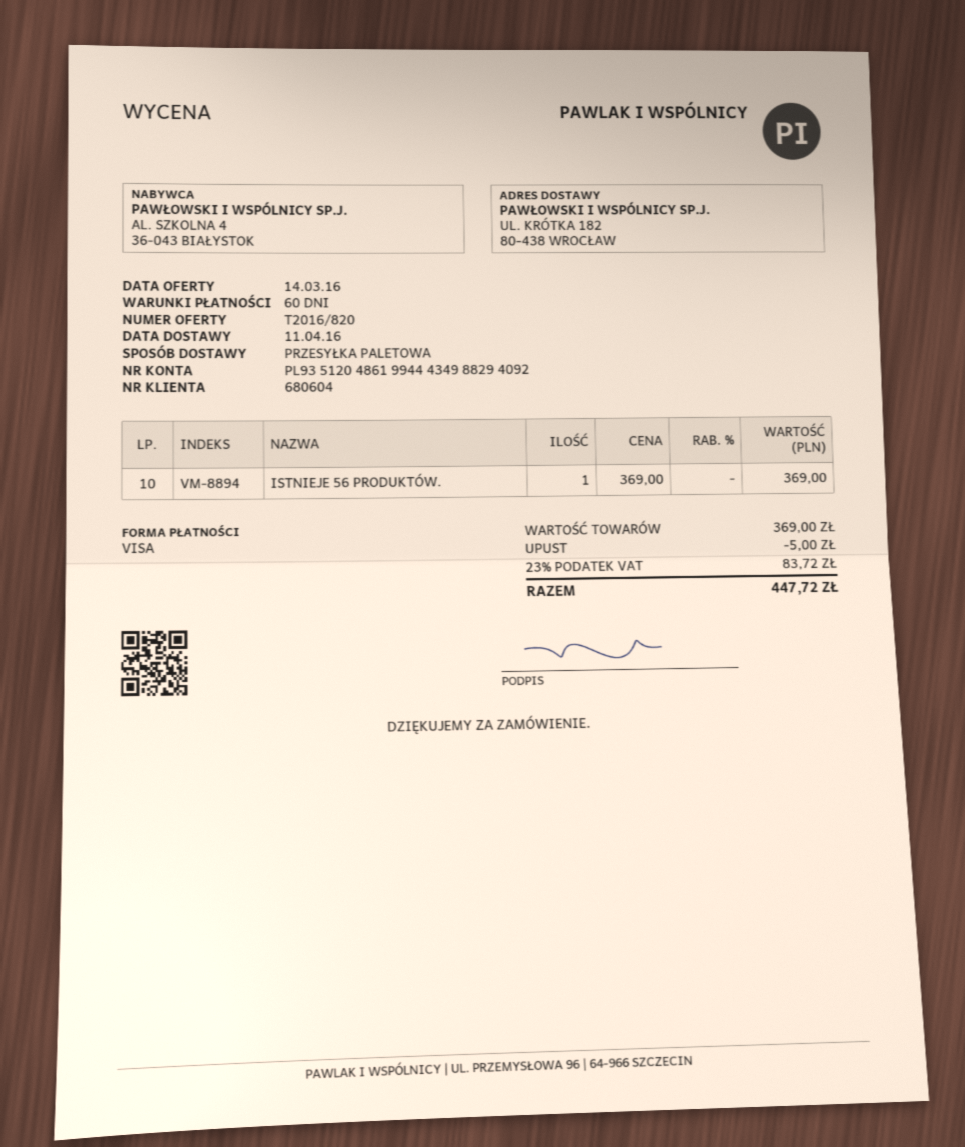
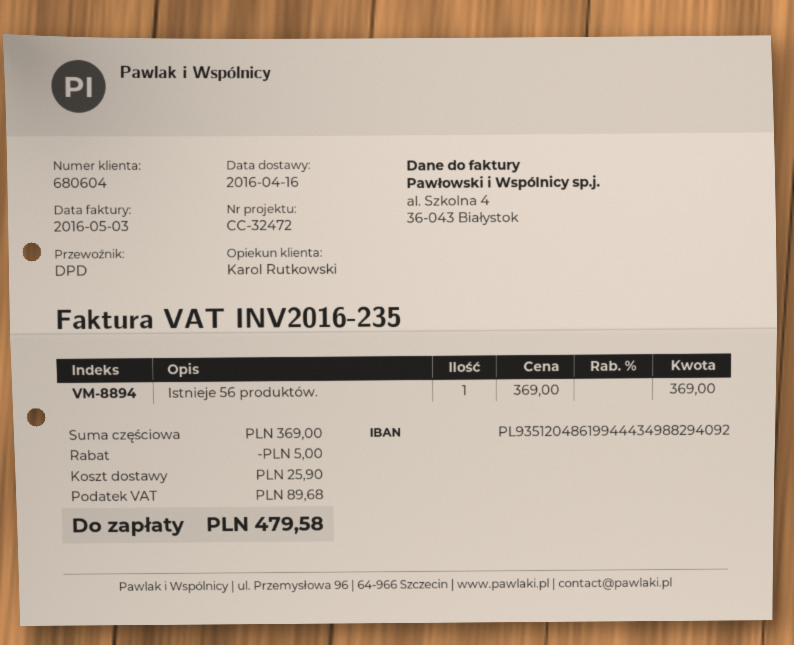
delivery date: 2016-04-11 -> 2016-04-16
shipping method: pallet freight -> DPD
shipping: none -> 25.90
tax: 83.72 -> 89.68
total: 447.72 -> 479.58

